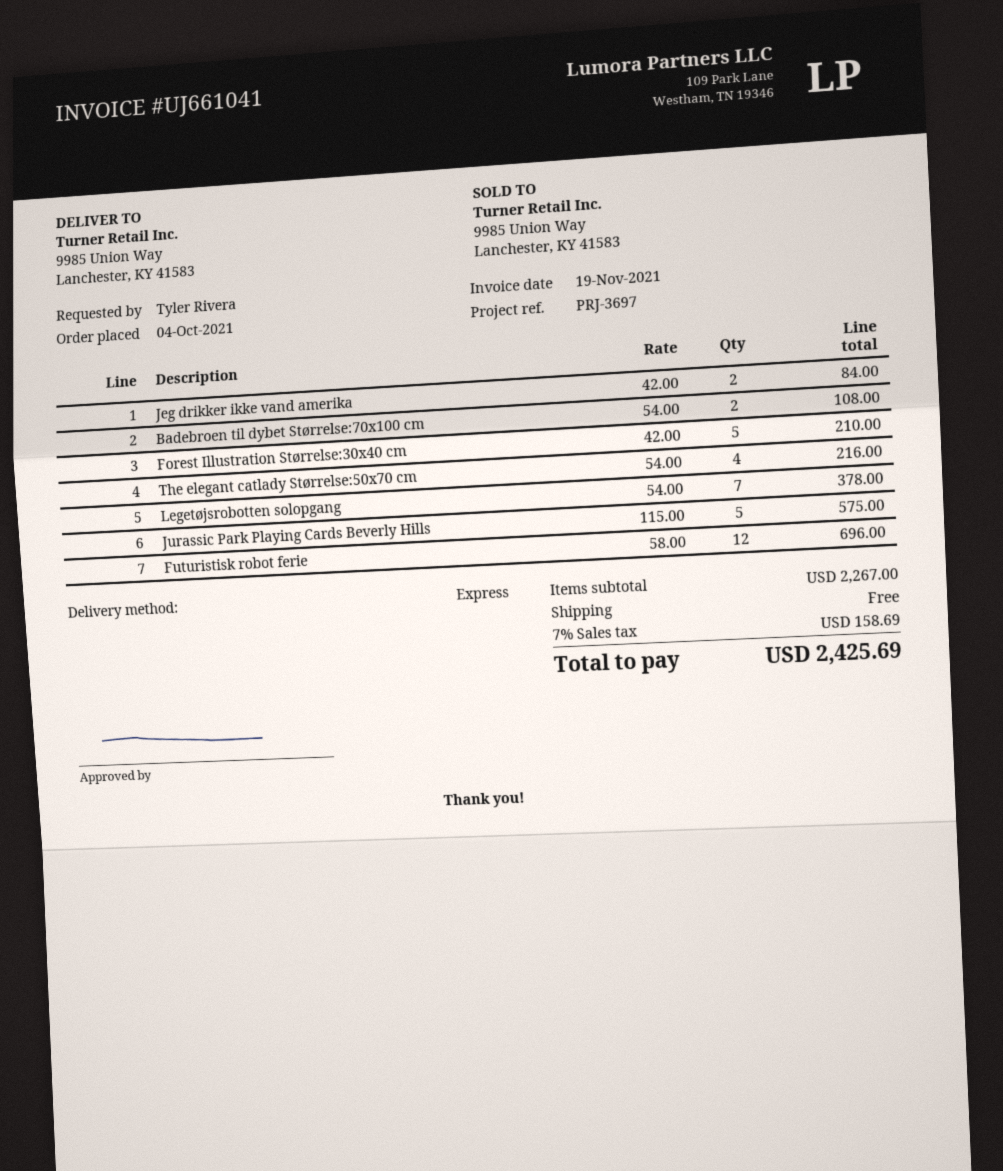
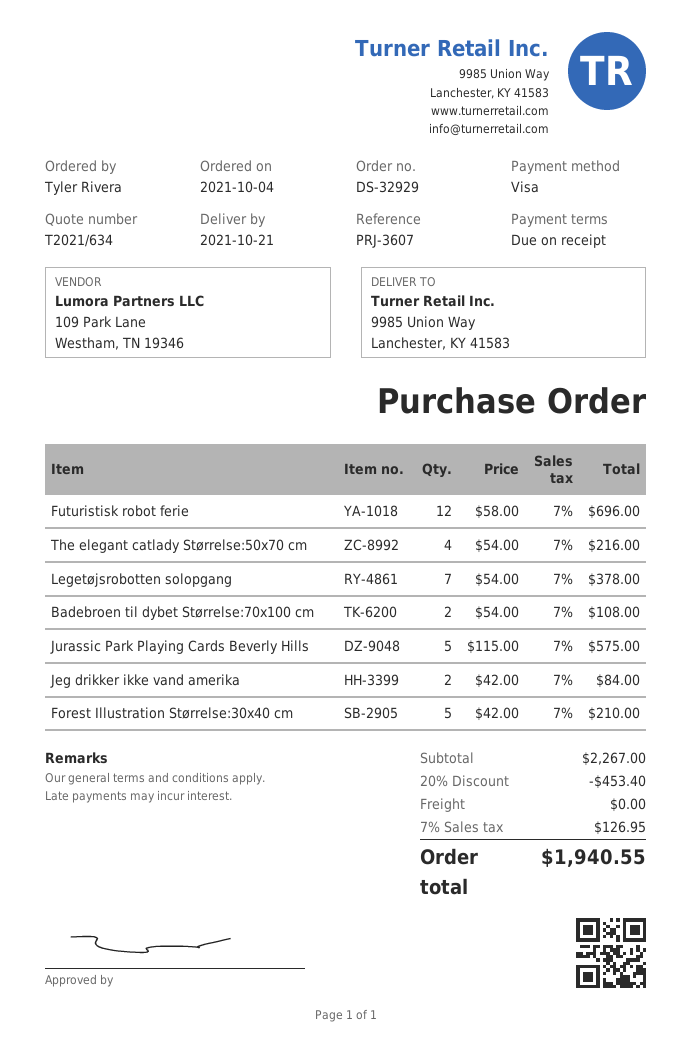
reference: PRJ-3697 -> PRJ-3607
discount: none -> 20% = 453.40
tax: 7% = 158.69 -> 7% = 126.95
total: 2425.69 -> 1940.55

